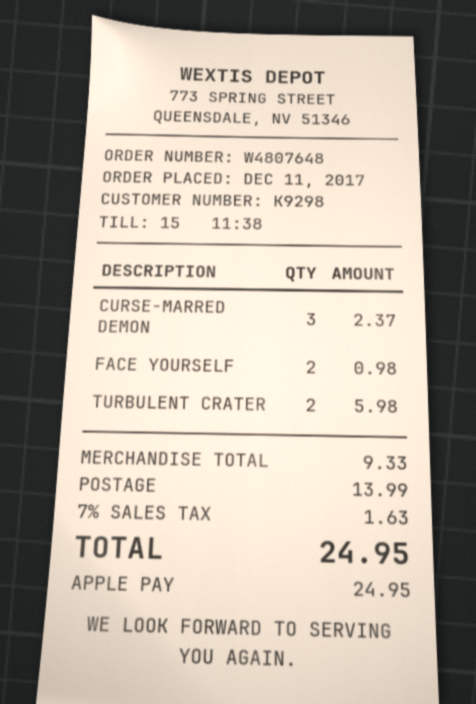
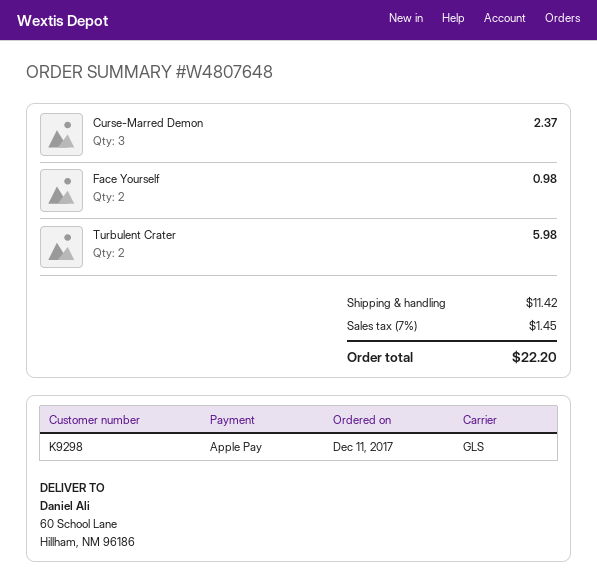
shipping: 13.99 -> 11.42
tax: 7% = 1.63 -> 7% = 1.45
total: 24.95 -> 22.20

